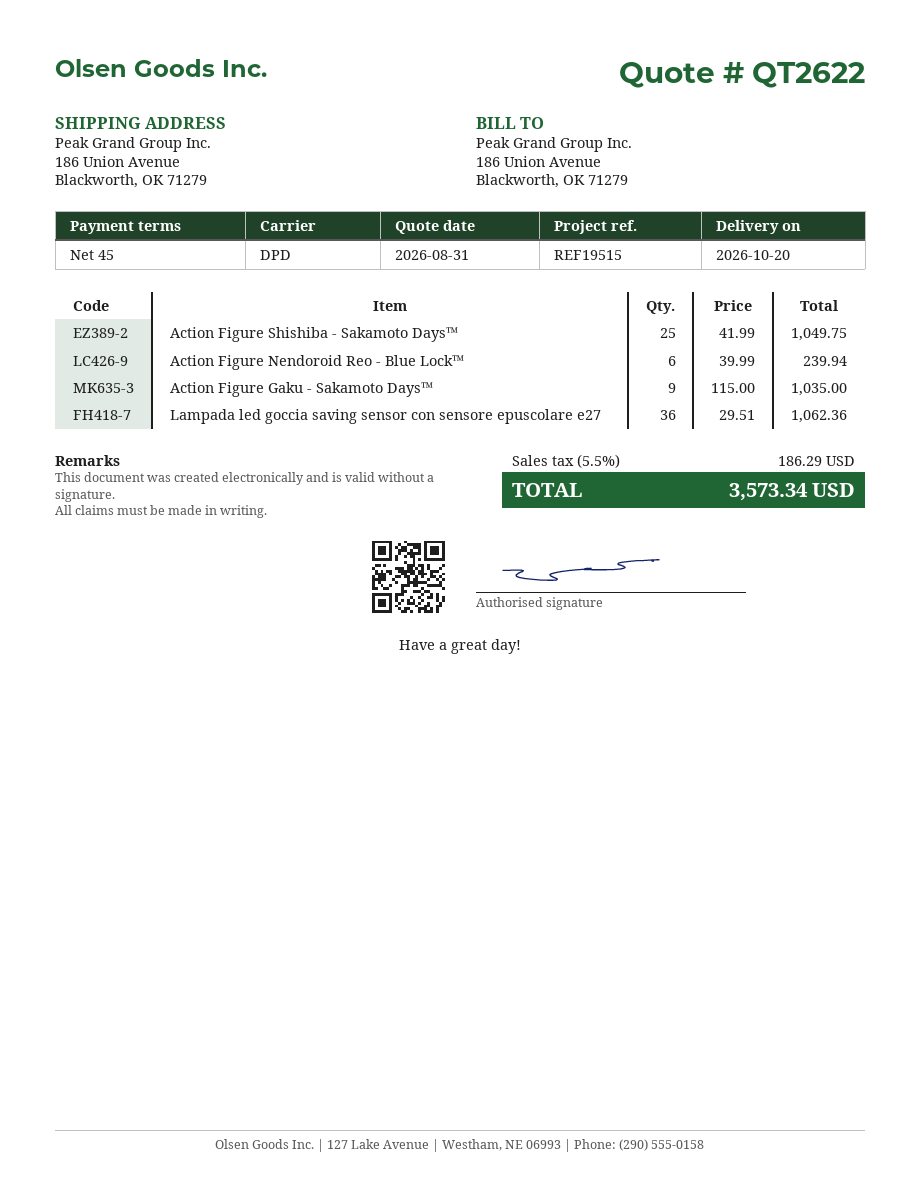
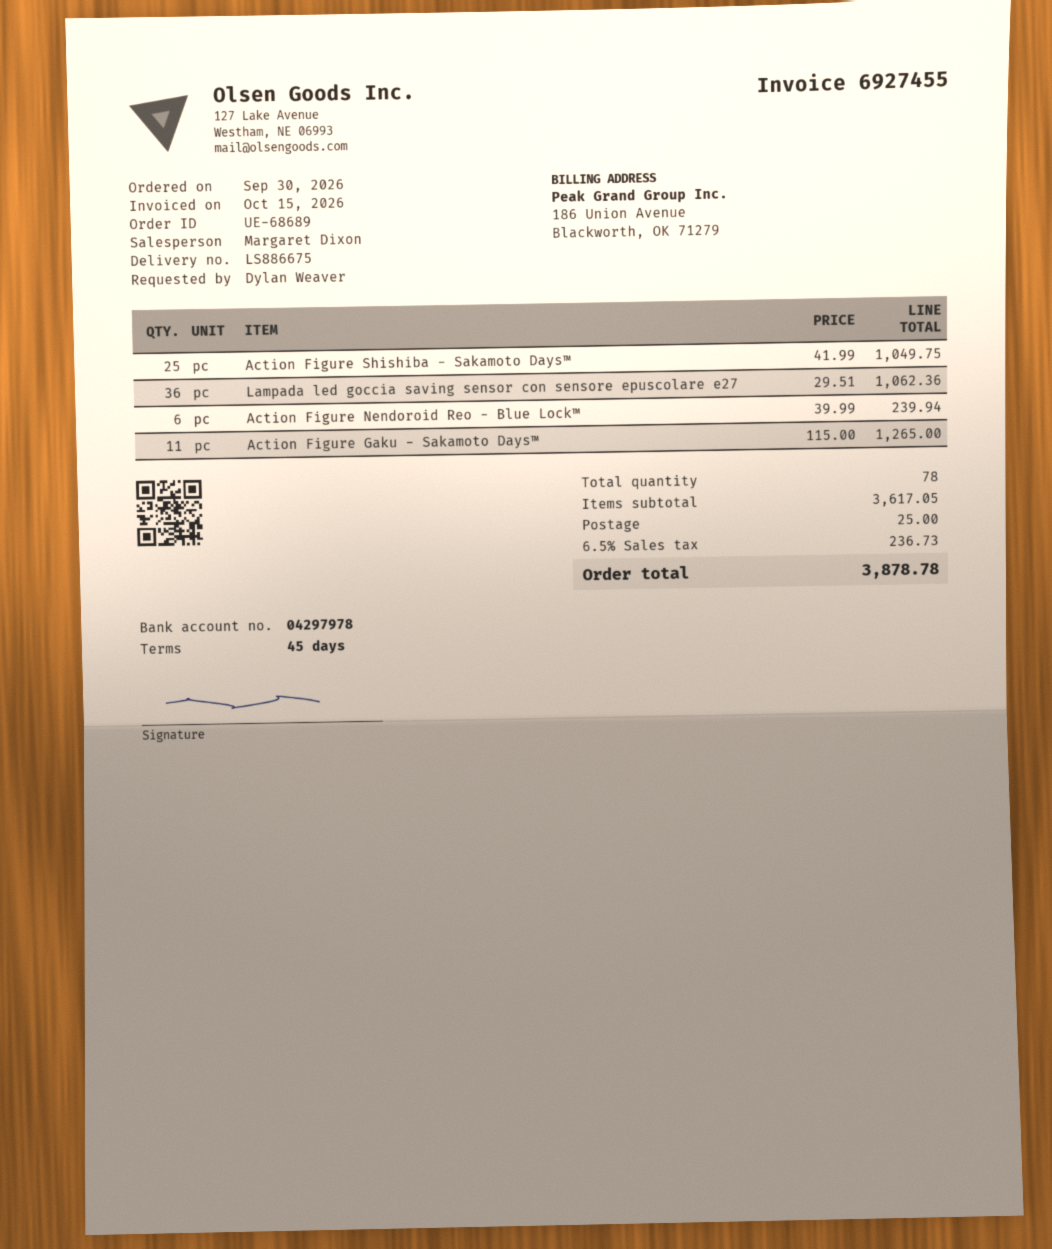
Action Figure Gaku - Sakamoto Days™: 9 x 115.00 = 1035.00 -> 11 x 115.00 = 1265.00
shipping: none -> 25.00
tax: 5.5% = 186.29 -> 6.5% = 236.73
total: 3573.34 -> 3878.78

